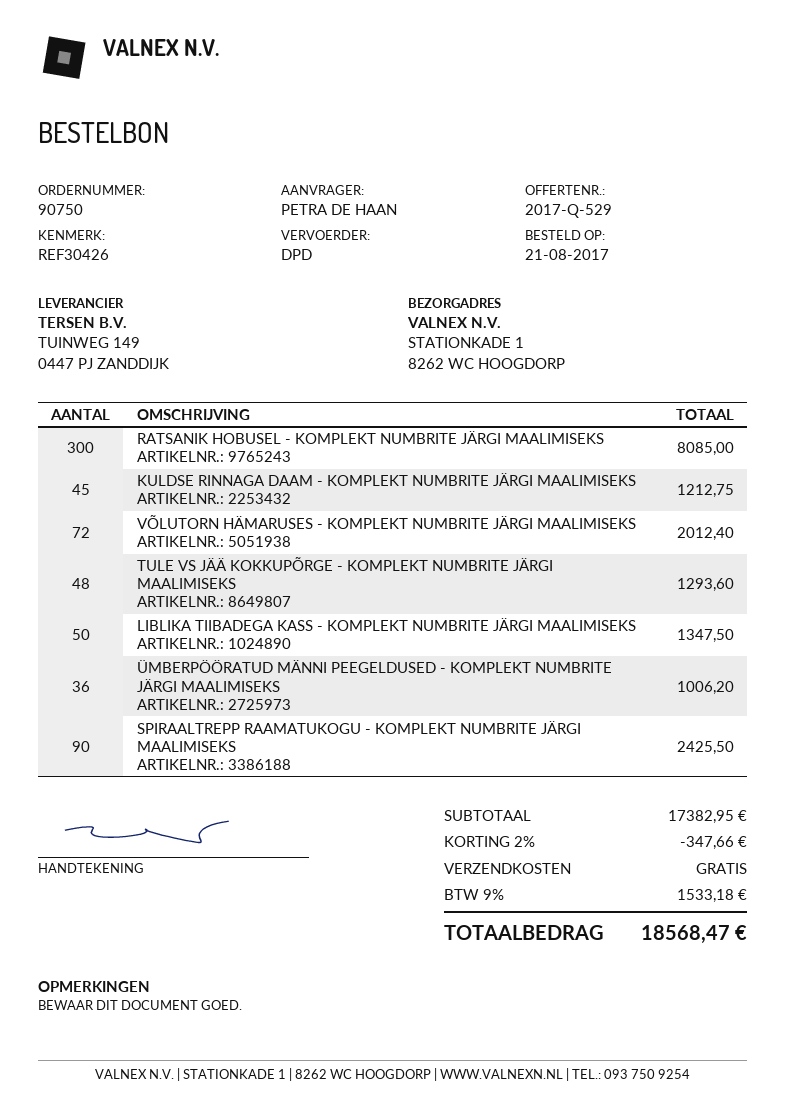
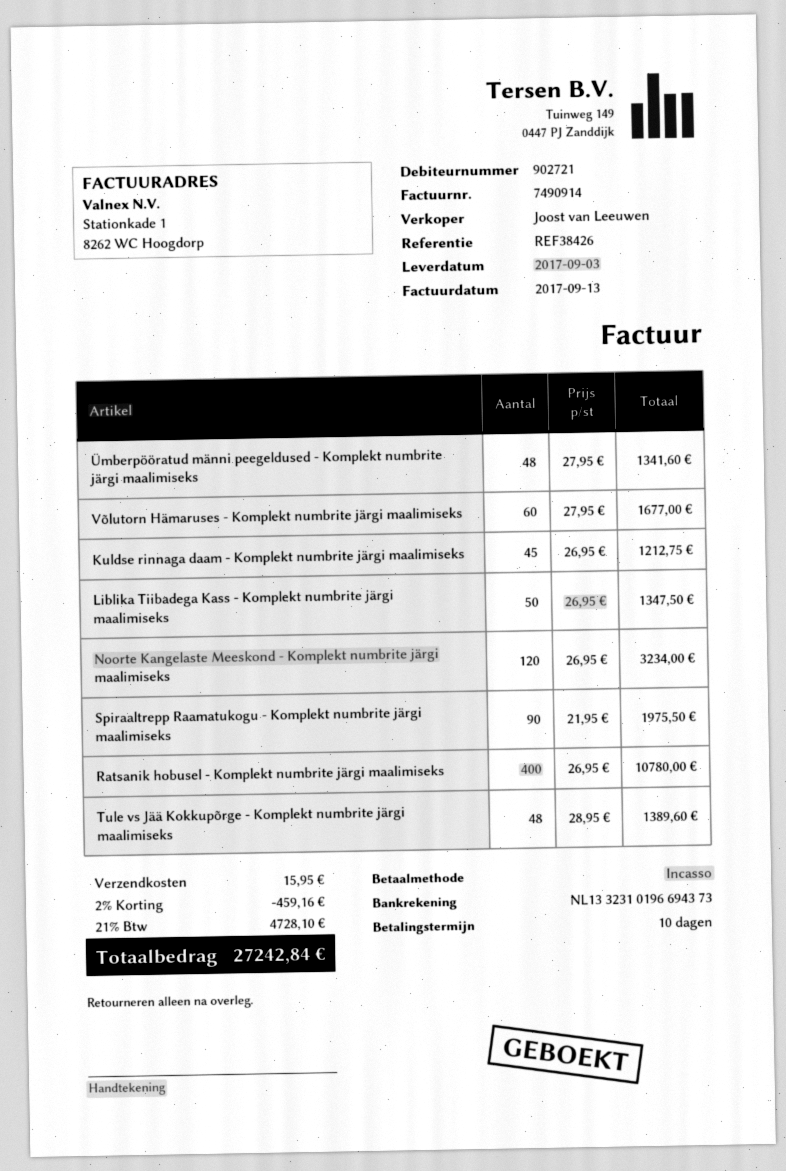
reference: REF30426 -> REF38426
RATSANIK HOBUSEL - KOMPLEKT NUMBRITE JÄRGI MAALIMISEKS: 300 for 8085.00 -> 400 for 10780.00
VÕLUTORN HÄMARUSES - KOMPLEKT NUMBRITE JÄRGI MAALIMISEKS: 72 for 2012.40 -> 60 for 1677.00
TULE VS JÄÄ KOKKUPÕRGE - KOMPLEKT NUMBRITE JÄRGI MAALIMISEKS: 48 for 1293.60 -> 48 for 1389.60
ÜMBERPÖÖRATUD MÄNNI PEEGELDUSED - KOMPLEKT NUMBRITE JÄRGI MAALIMISEKS: 36 for 1006.20 -> 48 for 1341.60
SPIRAALTREPP RAAMATUKOGU - KOMPLEKT NUMBRITE JÄRGI MAALIMISEKS: 90 for 2425.50 -> 90 for 1975.50
Noorte Kangelaste Meeskond - Komplekt numbrite järgi maalimiseks: none -> 120 for 3234.00
discount: 2% = 347.66 -> 2% = 459.16
shipping: 0.00 -> 15.95
tax: 9% = 1533.18 -> 21% = 4728.10
total: 18568.47 -> 27242.84

